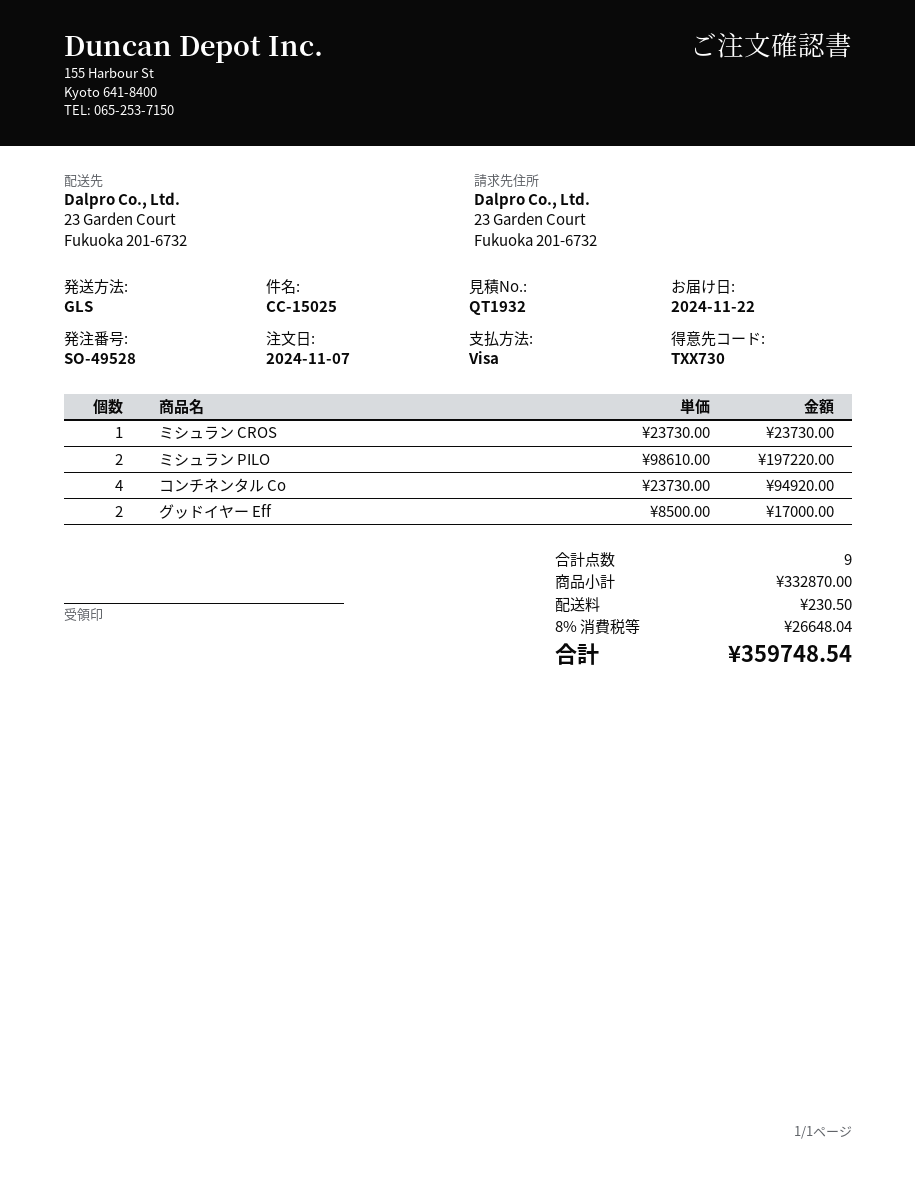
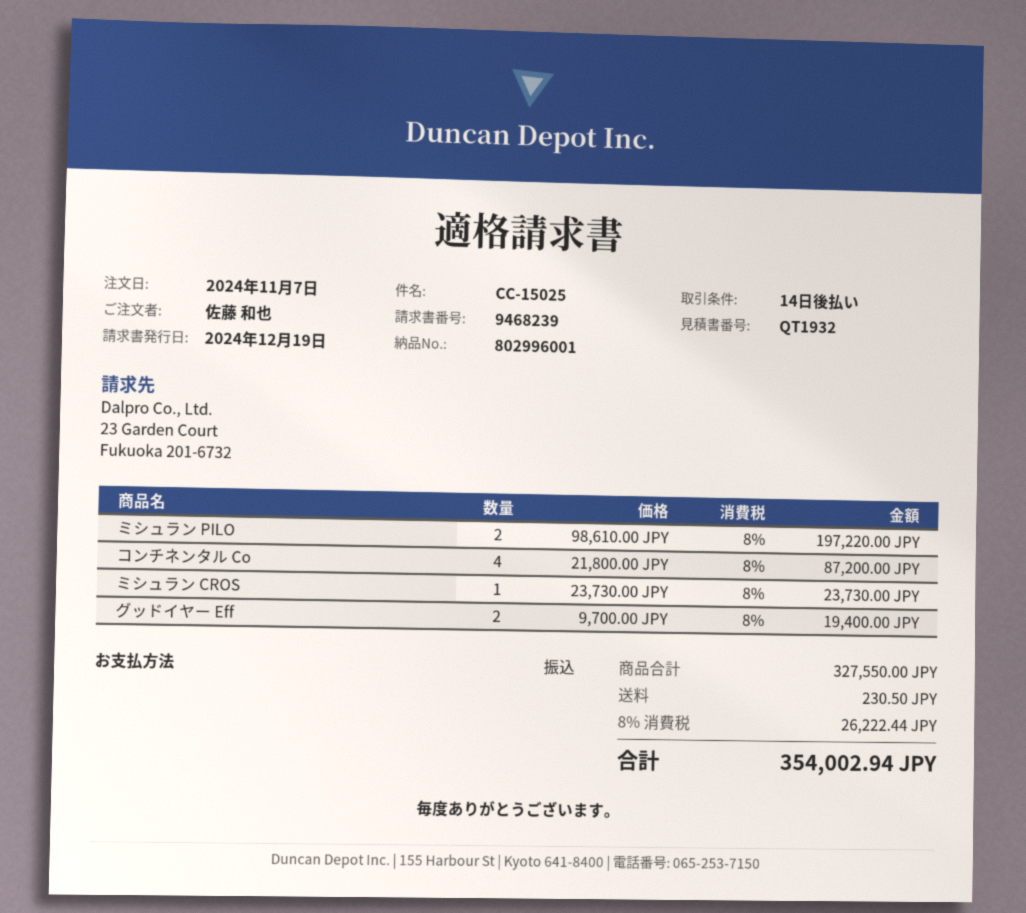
payment method: Visa -> bank transfer
コンチネンタル Co: 4 x 23730.00 = 94920.00 -> 4 x 21800.00 = 87200.00
グッドイヤー Eff: 2 x 8500.00 = 17000.00 -> 2 x 9700.00 = 19400.00
subtotal: 332870.00 -> 327550.00
tax: 8% = 26648.04 -> 8% = 26222.44
total: 359748.54 -> 354002.94

